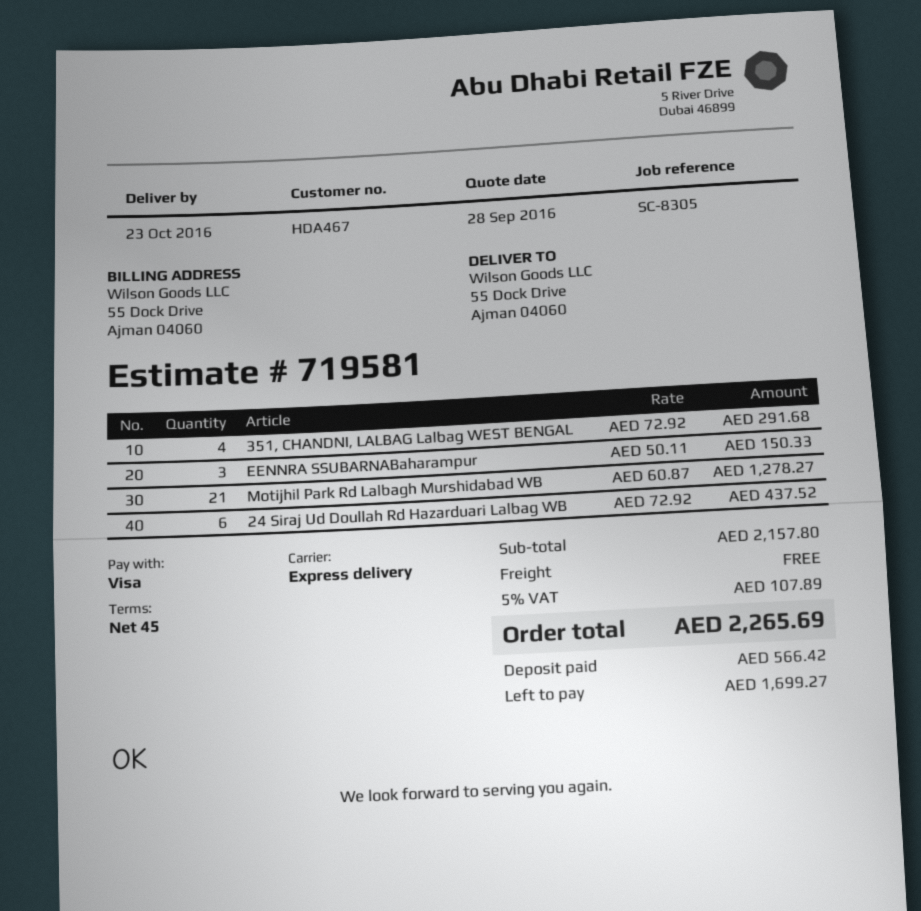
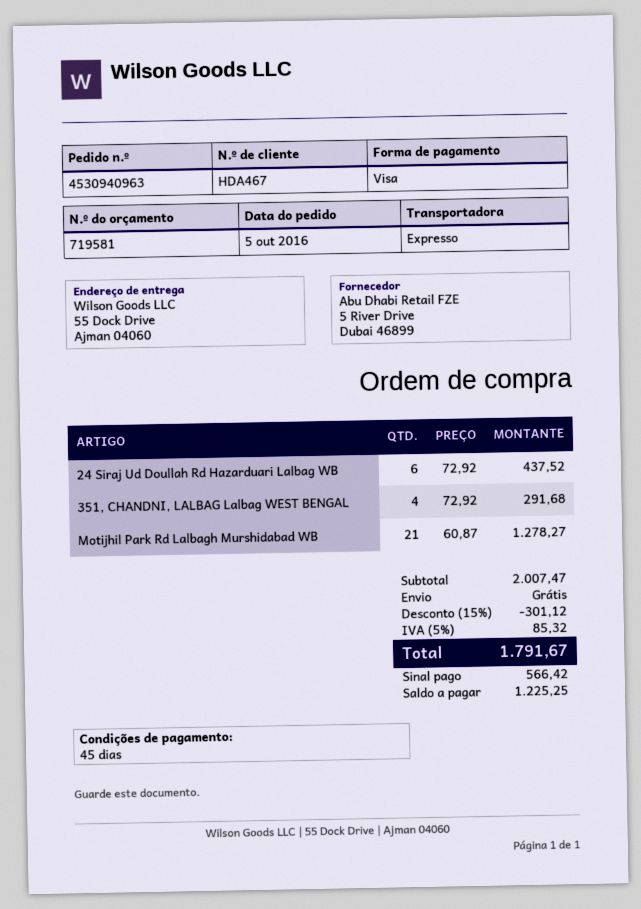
EENNRA SSUBARNABaharampur: 3 x 50.11 = 150.33 -> none
subtotal: 2157.80 -> 2007.47
discount: none -> 15% = 301.12
tax: 5% = 107.89 -> 5% = 85.32
total: 2265.69 -> 1791.67
balance: 1699.27 -> 1225.25

